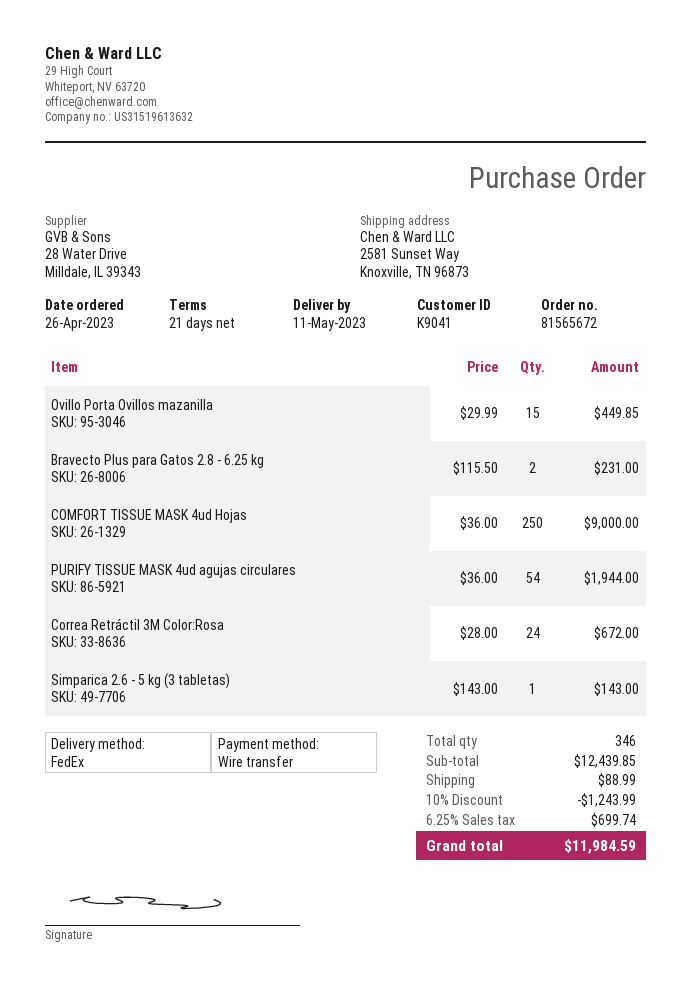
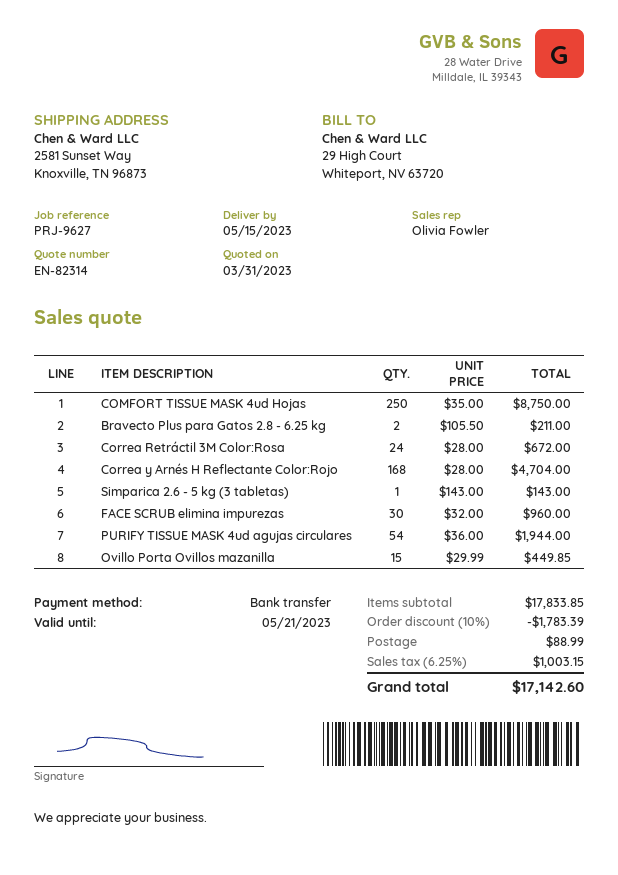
delivery date: 2023-05-11 -> 2023-05-15
Bravecto Plus para Gatos 2.8 - 6.25 kg: 2 x 115.50 = 231.00 -> 2 x 105.50 = 211.00
COMFORT TISSUE MASK 4ud Hojas: 250 x 36.00 = 9000.00 -> 250 x 35.00 = 8750.00
Correa y Arnés H Reflectante Color:Rojo: none -> 168 x 28.00 = 4704.00
FACE SCRUB elimina impurezas: none -> 30 x 32.00 = 960.00
subtotal: 12439.85 -> 17833.85
discount: 10% = 1243.99 -> 10% = 1783.39
tax: 6.25% = 699.74 -> 6.25% = 1003.15
total: 11984.59 -> 17142.60

